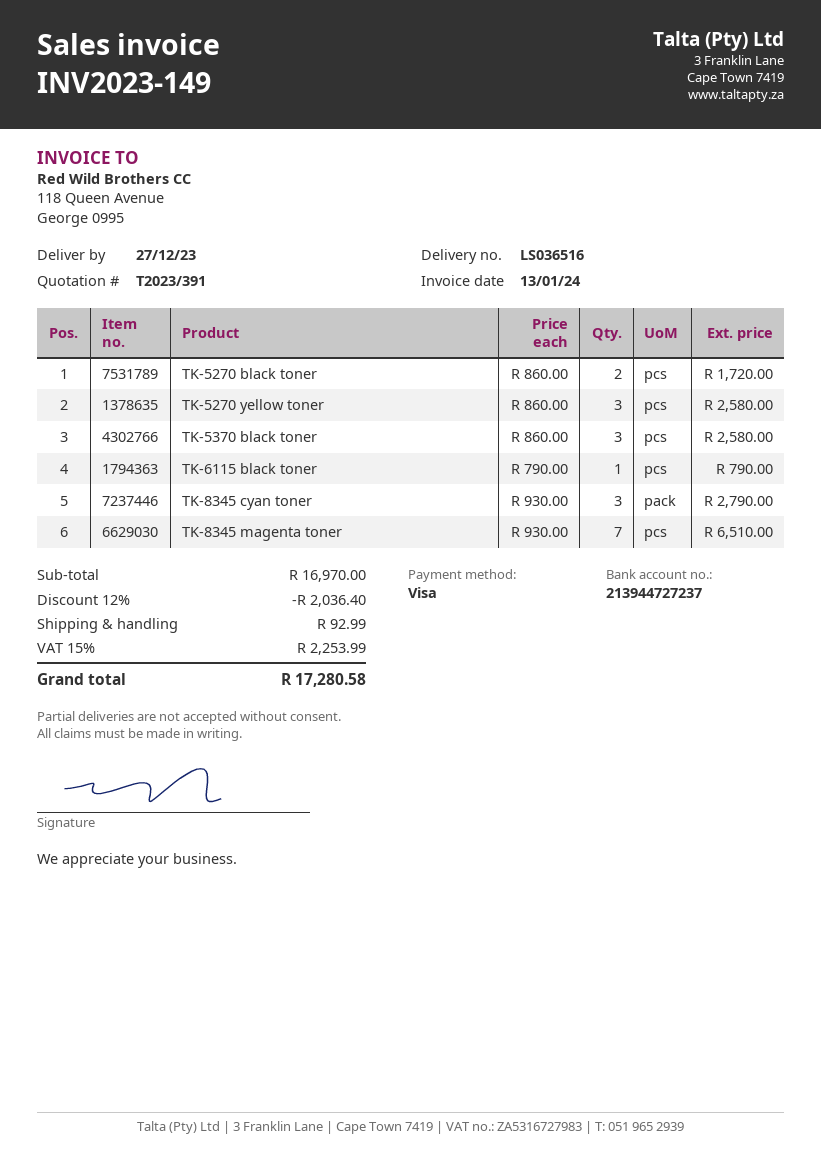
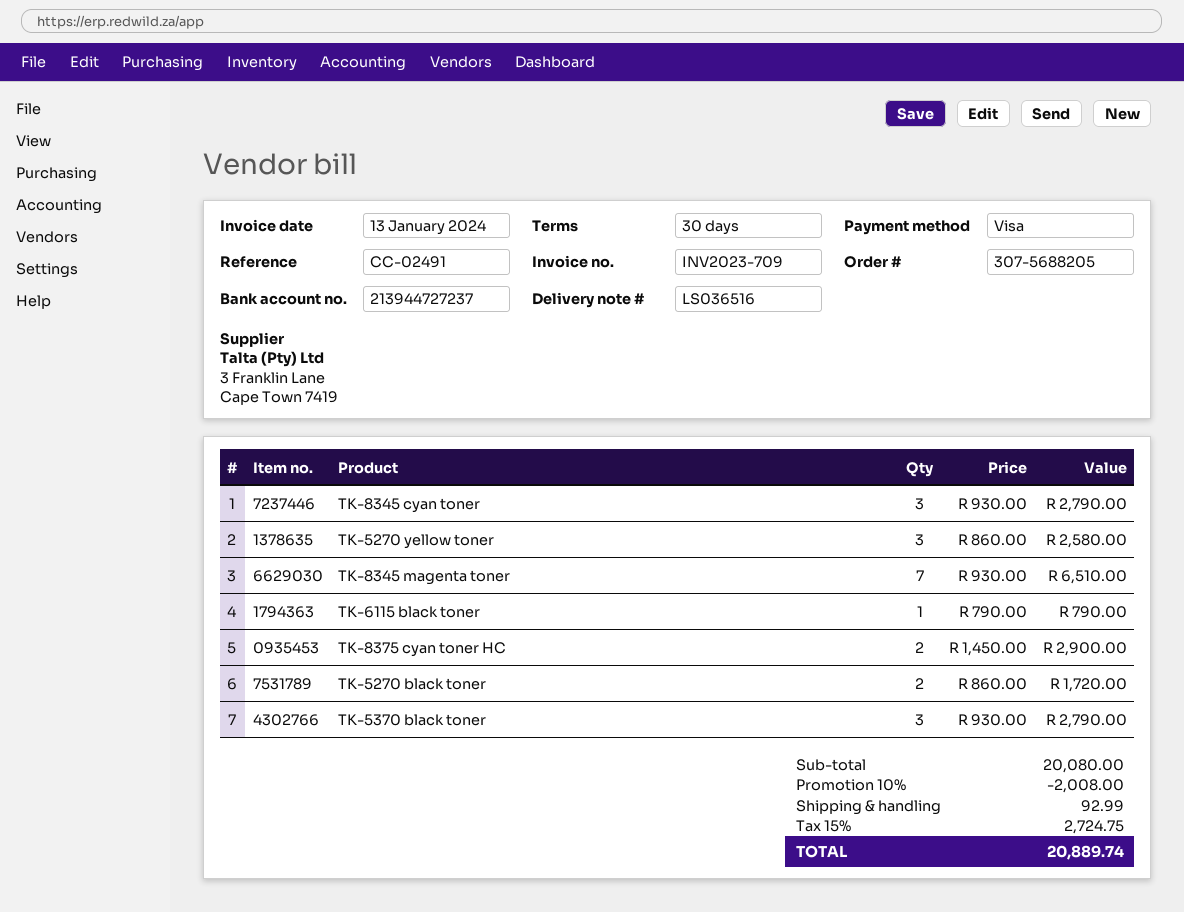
invoice number: INV2023-149 -> INV2023-709
TK-5370 black toner: 3 x 860.00 = 2580.00 -> 3 x 930.00 = 2790.00
TK-8375 cyan toner HC: none -> 2 x 1450.00 = 2900.00
subtotal: 16970.00 -> 20080.00
discount: 12% = 2036.40 -> 10% = 2008.00
tax: 15% = 2253.99 -> 15% = 2724.75
total: 17280.58 -> 20889.74

